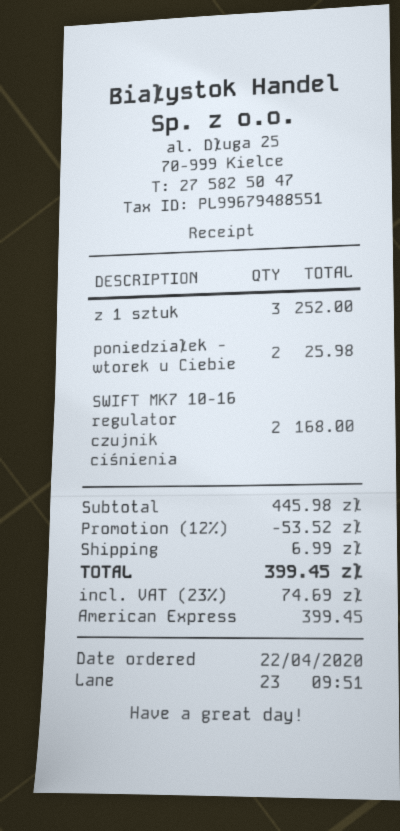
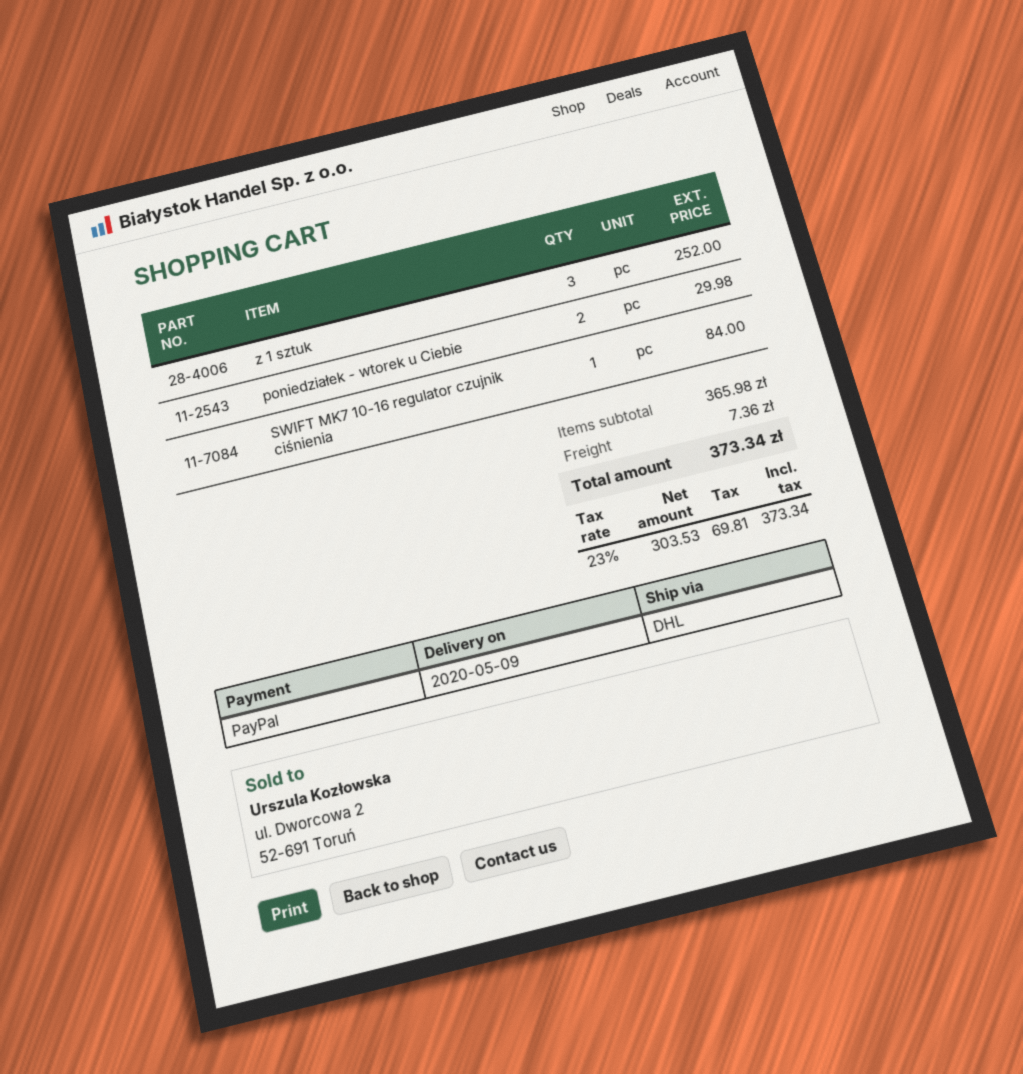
payment method: American Express -> PayPal
poniedziałek - wtorek u Ciebie: 2 for 25.98 -> 2 for 29.98
SWIFT MK7 10-16 regulator czujnik ciśnienia: 2 for 168.00 -> 1 for 84.00
subtotal: 445.98 -> 365.98
discount: 12% = 53.52 -> none
shipping: 6.99 -> 7.36
tax: 23% = 74.69 -> 23% = 69.81
total: 399.45 -> 373.34

